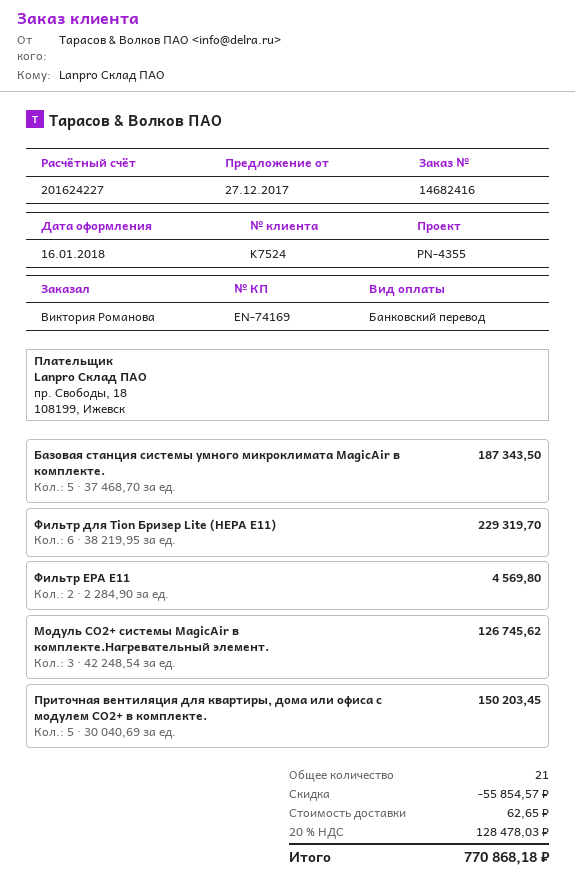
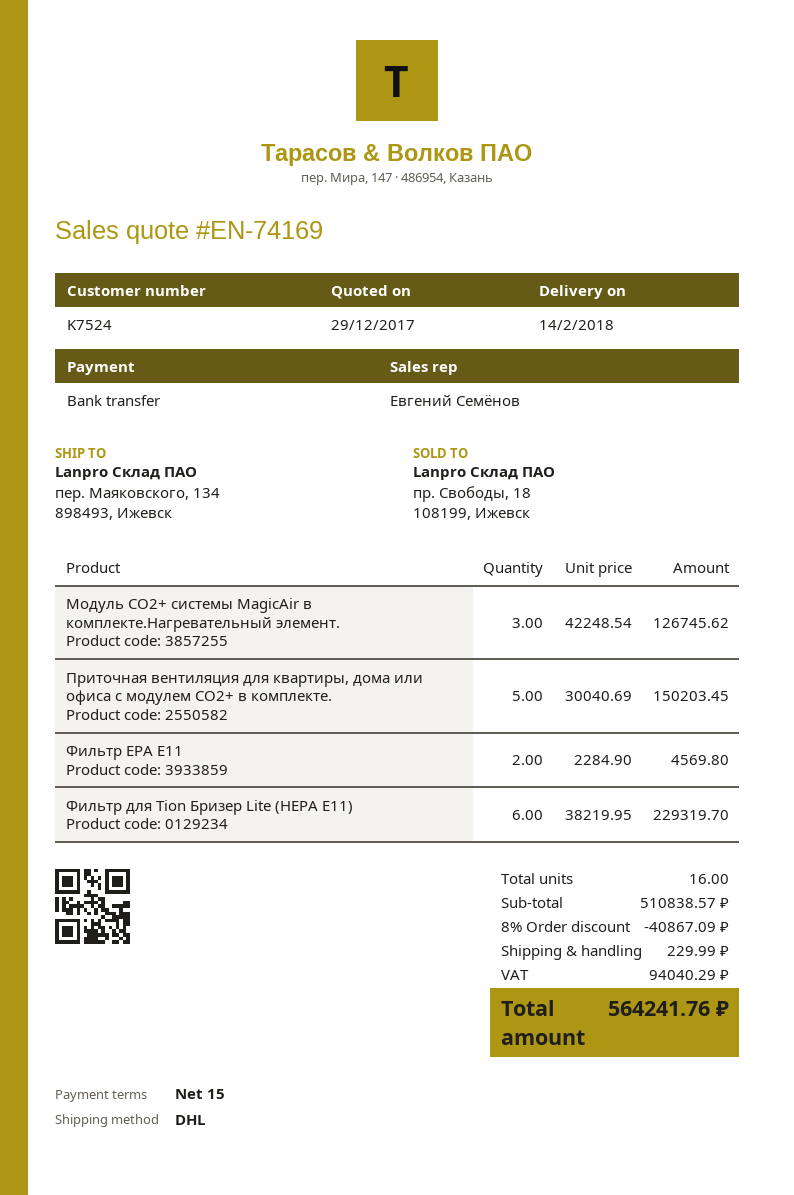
quote date: 2017-12-27 -> 2017-12-29
Базовая станция системы умного микроклимата MagicAir в комплекте.: 5 x 37468.70 = 187343.50 -> none
total quantity: 21 -> 16
discount: 55854.57 -> 40867.09
shipping: 62.65 -> 229.99
tax: 128478.03 -> 94040.29
total: 770868.18 -> 564241.76

